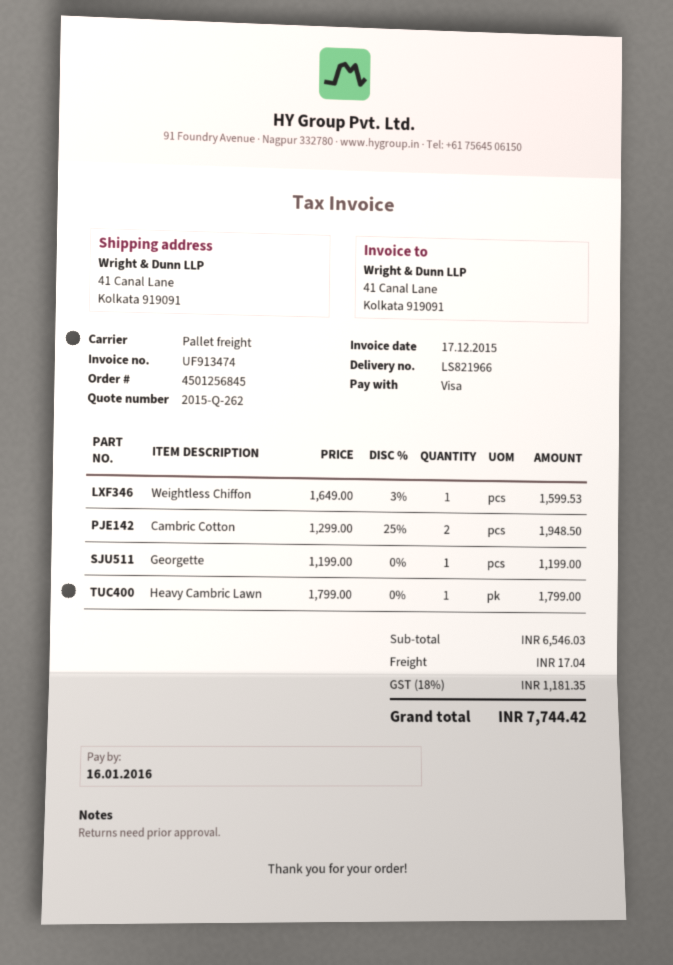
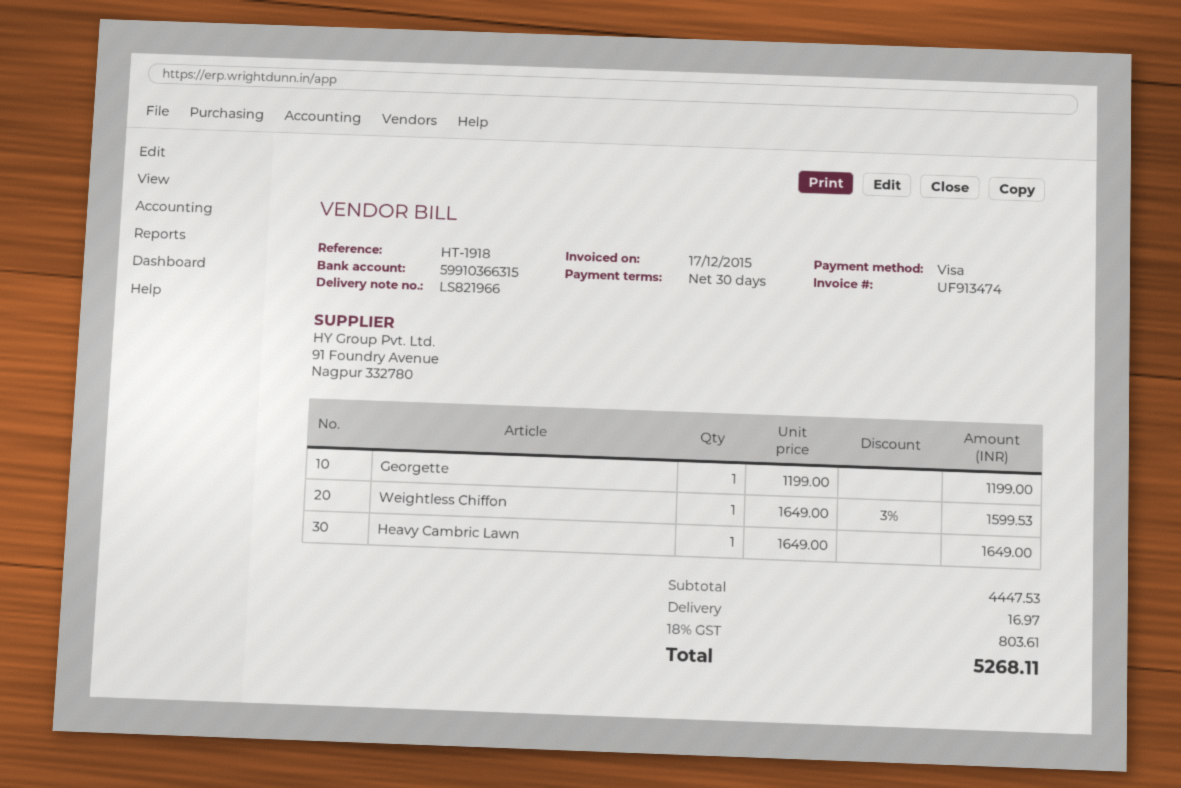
Cambric Cotton: 2 x 1299.00 - 25% = 1948.50 -> none
Heavy Cambric Lawn: 1 x 1799.00 = 1799.00 -> 1 x 1649.00 = 1649.00
subtotal: 6546.03 -> 4447.53
shipping: 17.04 -> 16.97
tax: 18% = 1181.35 -> 18% = 803.61
total: 7744.42 -> 5268.11

